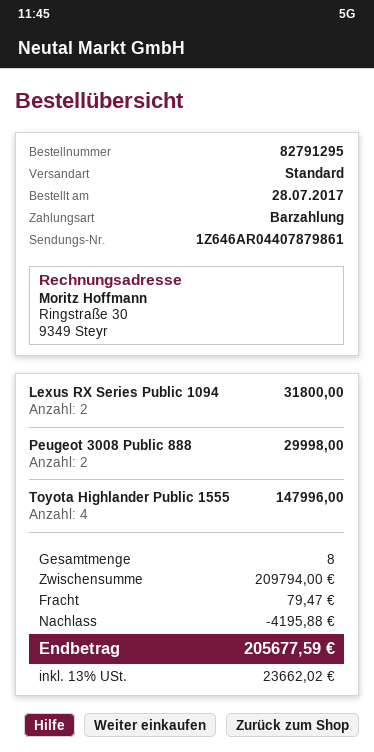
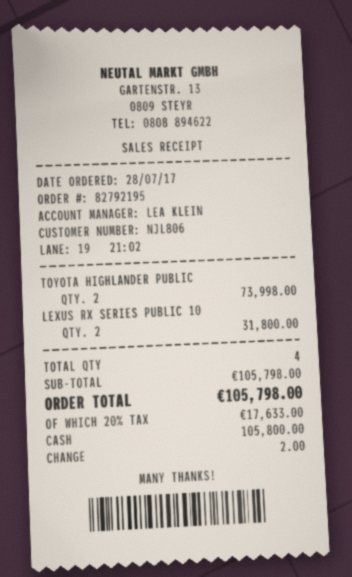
order number: 82791295 -> 82792195
Peugeot 3008 Public 888: 2 for 29998.00 -> none
Toyota Highlander Public 1555: 4 for 147996.00 -> 2 for 73998.00
total quantity: 8 -> 4
subtotal: 209794.00 -> 105798.00
discount: 4195.88 -> none
shipping: 79.47 -> none
tax: 13% = 23662.02 -> 20% = 17633.00
total: 205677.59 -> 105798.00

